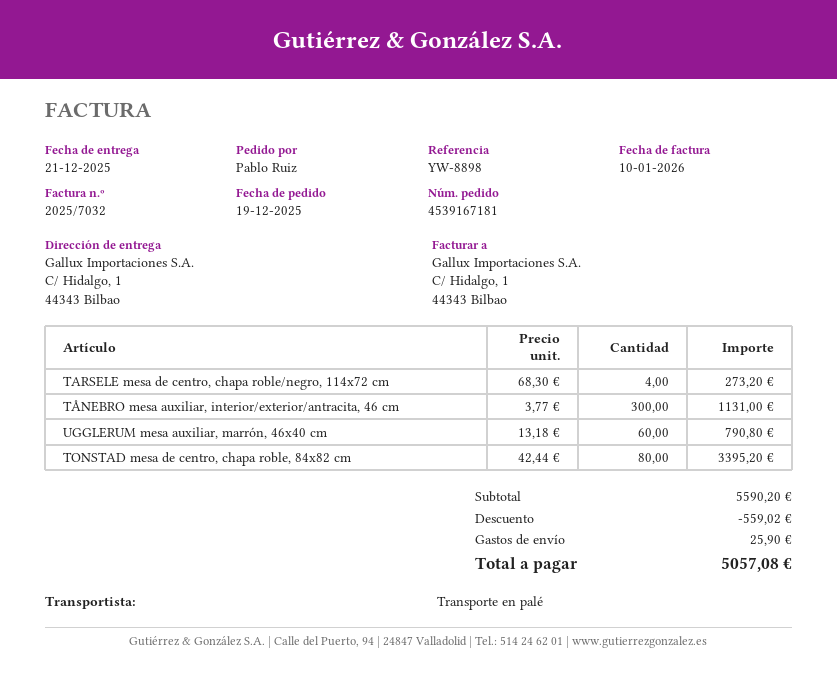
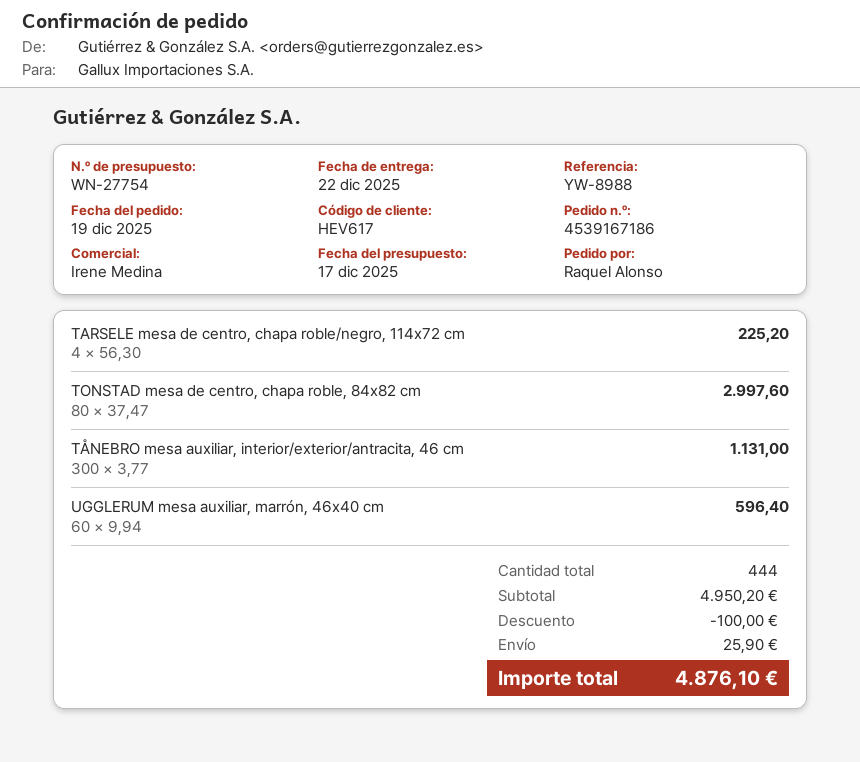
order number: 4539167181 -> 4539167186
delivery date: 2025-12-21 -> 2025-12-22
reference: YW-8898 -> YW-8988
ordered by: Pablo Ruiz -> Raquel Alonso
TARSELE mesa de centro, chapa roble/negro, 114x72 cm: 4 x 68.30 = 273.20 -> 4 x 56.30 = 225.20
UGGLERUM mesa auxiliar, marrón, 46x40 cm: 60 x 13.18 = 790.80 -> 60 x 9.94 = 596.40
TONSTAD mesa de centro, chapa roble, 84x82 cm: 80 x 42.44 = 3395.20 -> 80 x 37.47 = 2997.60
subtotal: 5590.20 -> 4950.20
discount: 559.02 -> 100.00
total: 5057.08 -> 4876.10

